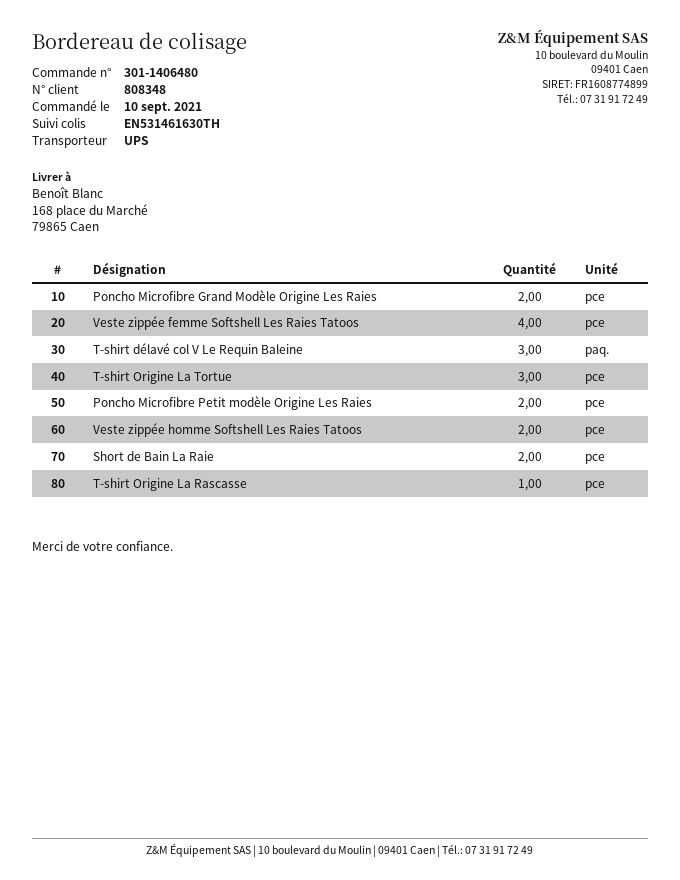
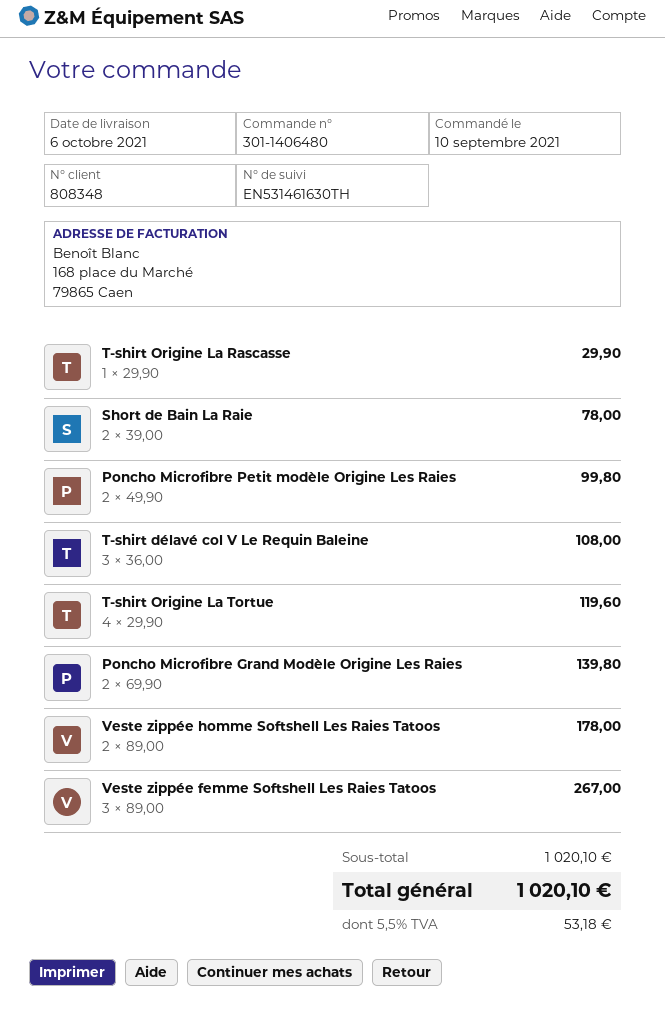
Veste zippée femme Softshell Les Raies Tatoos: 4 -> 3
T-shirt Origine La Tortue: 3 -> 4

